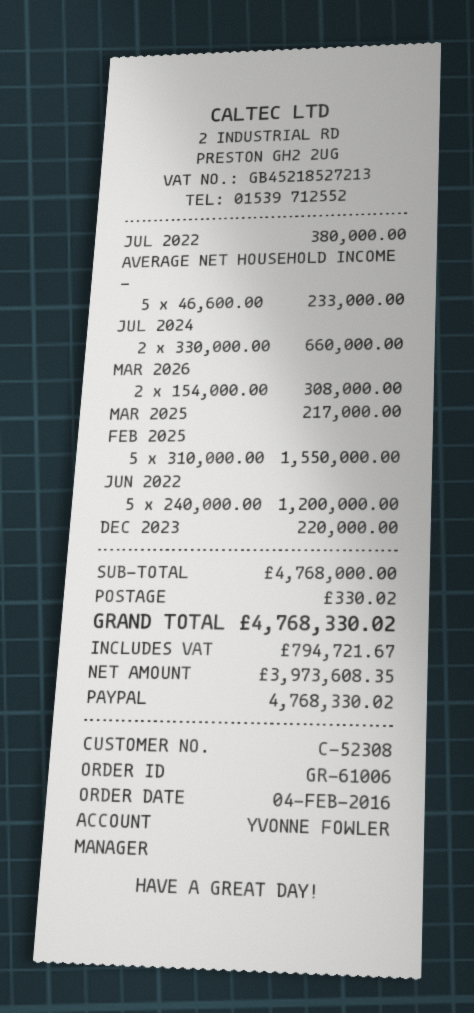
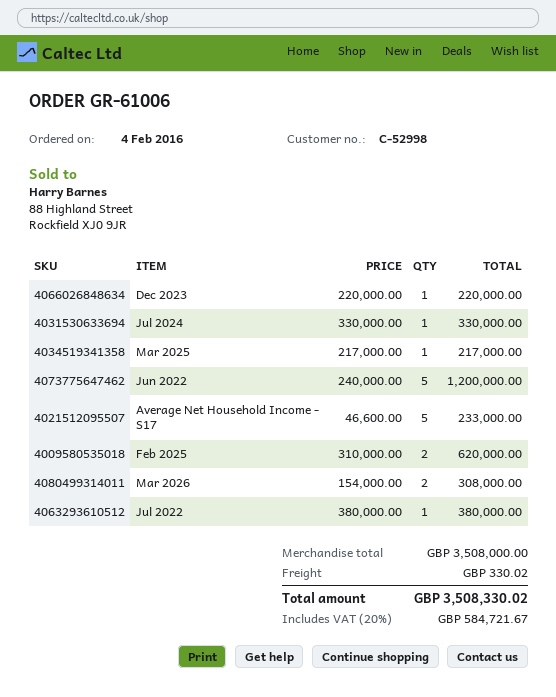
customer number: C-52308 -> C-52998
JUL 2024: 2 x 330000.00 = 660000.00 -> 1 x 330000.00 = 330000.00
FEB 2025: 5 x 310000.00 = 1550000.00 -> 2 x 310000.00 = 620000.00
subtotal: 4768000.00 -> 3508000.00
tax: 794721.67 -> 584721.67
total: 4768330.02 -> 3508330.02

